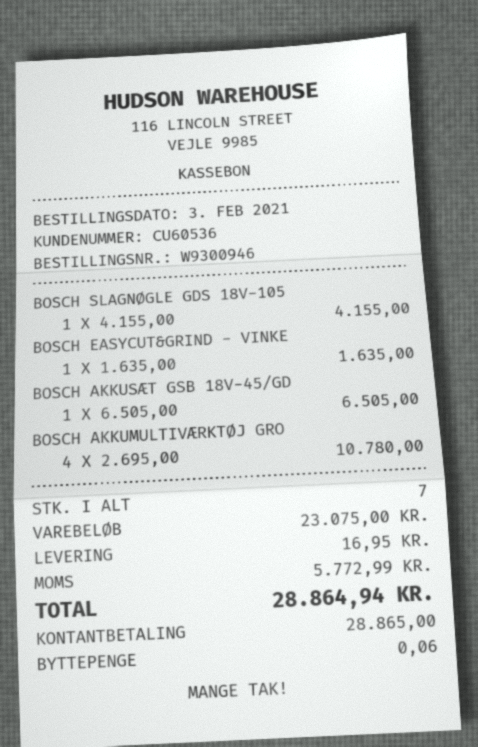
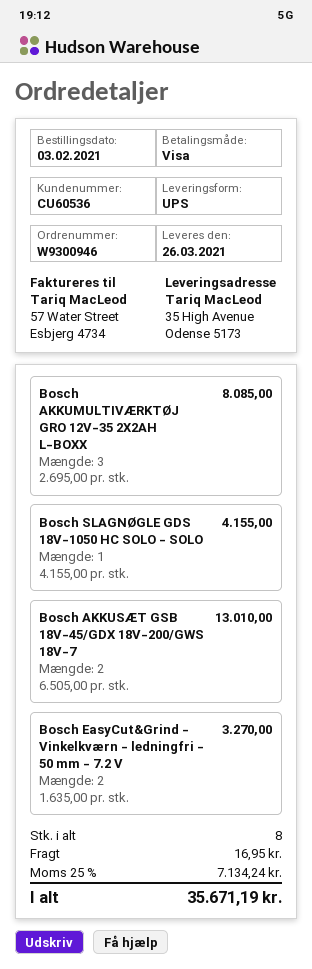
payment method: cash -> Visa
BOSCH EASYCUT&GRIND - VINKE: 1 x 1635.00 = 1635.00 -> 2 x 1635.00 = 3270.00
BOSCH AKKUSÆT GSB 18V-45/GD: 1 x 6505.00 = 6505.00 -> 2 x 6505.00 = 13010.00
BOSCH AKKUMULTIVÆRKTØJ GRO: 4 x 2695.00 = 10780.00 -> 3 x 2695.00 = 8085.00
total quantity: 7 -> 8
tax: 5772.99 -> 7134.24
total: 28864.94 -> 35671.19

